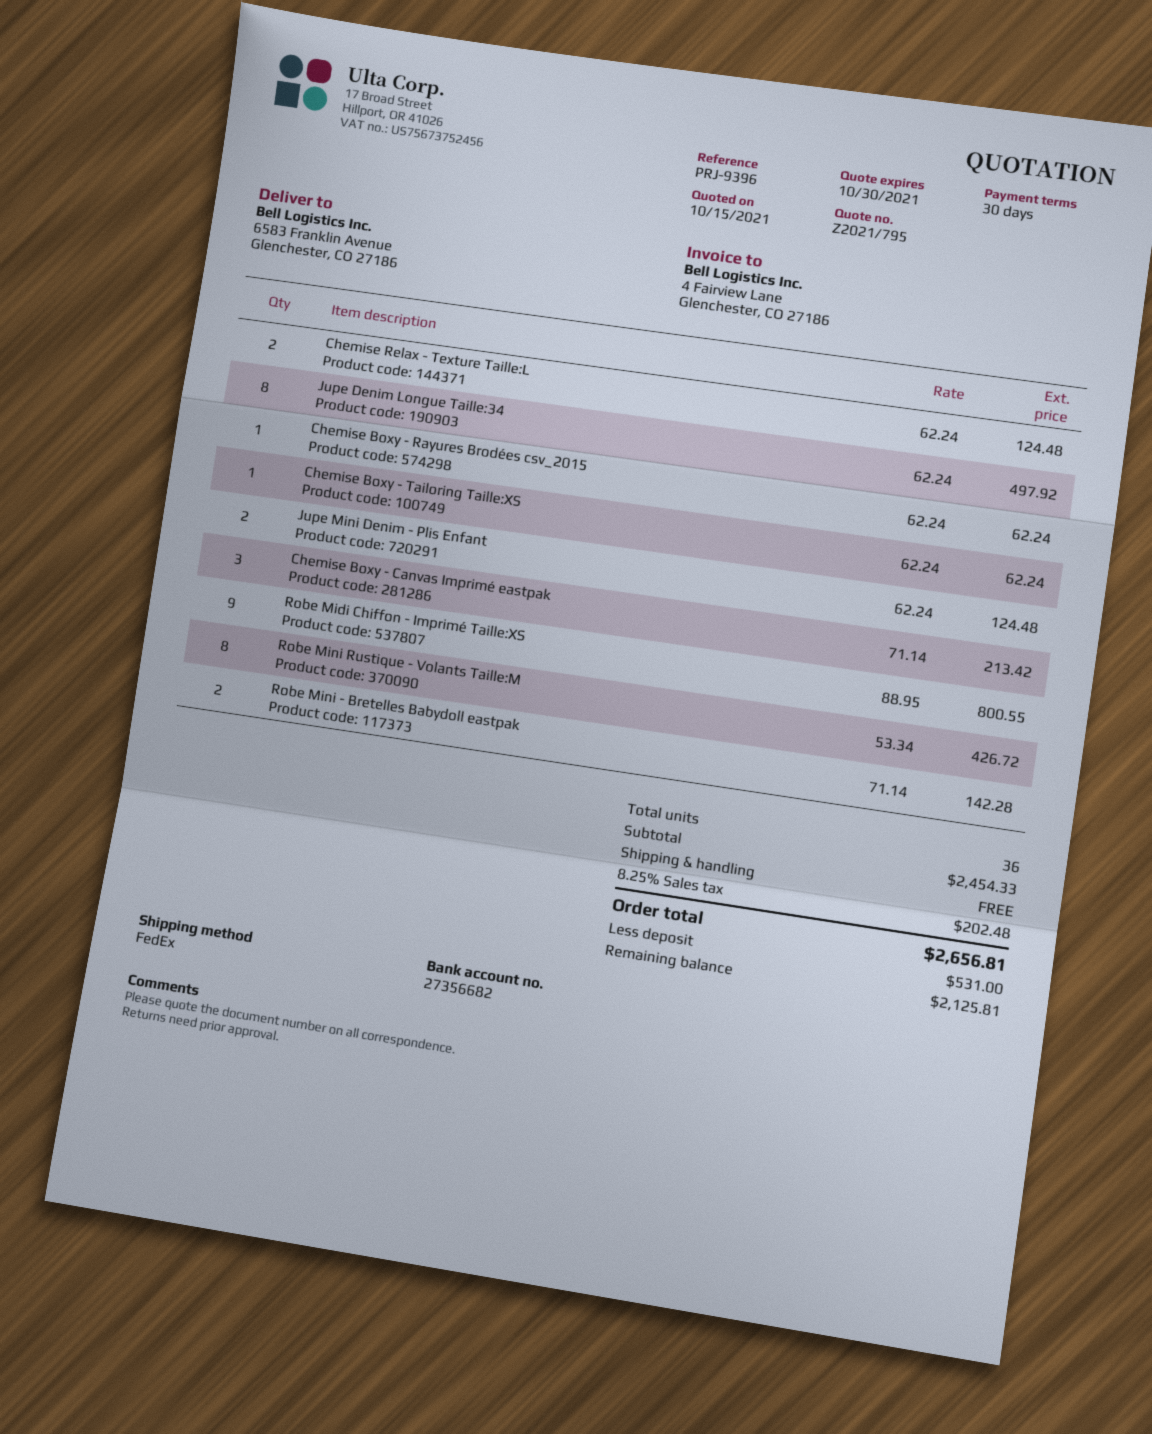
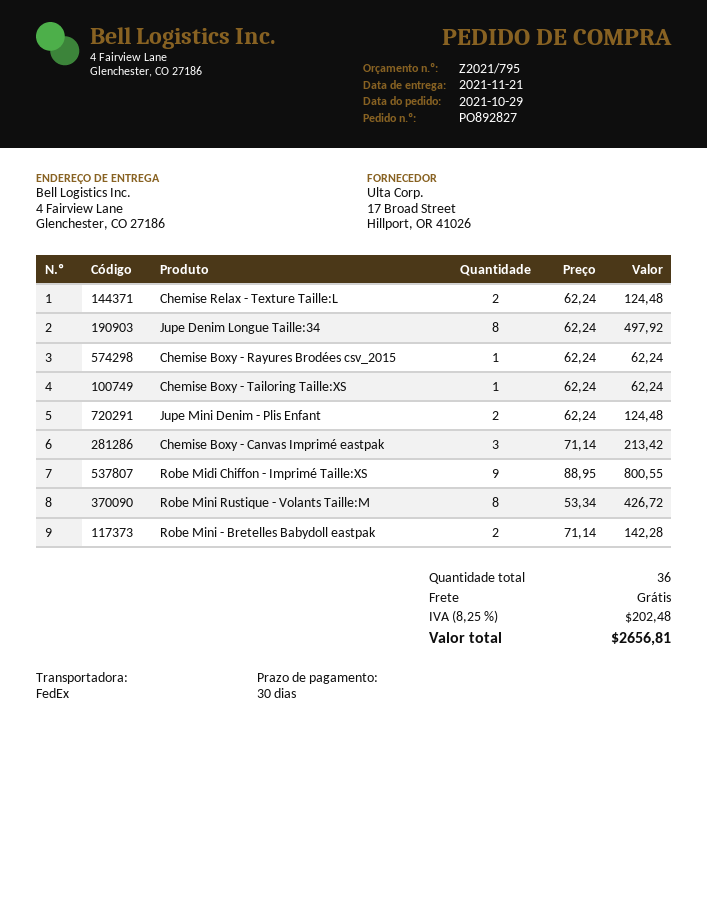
ship to: 6583 Franklin Avenue, Glenchester, CO 27186 -> 4 Fairview Lane, Glenchester, CO 27186

